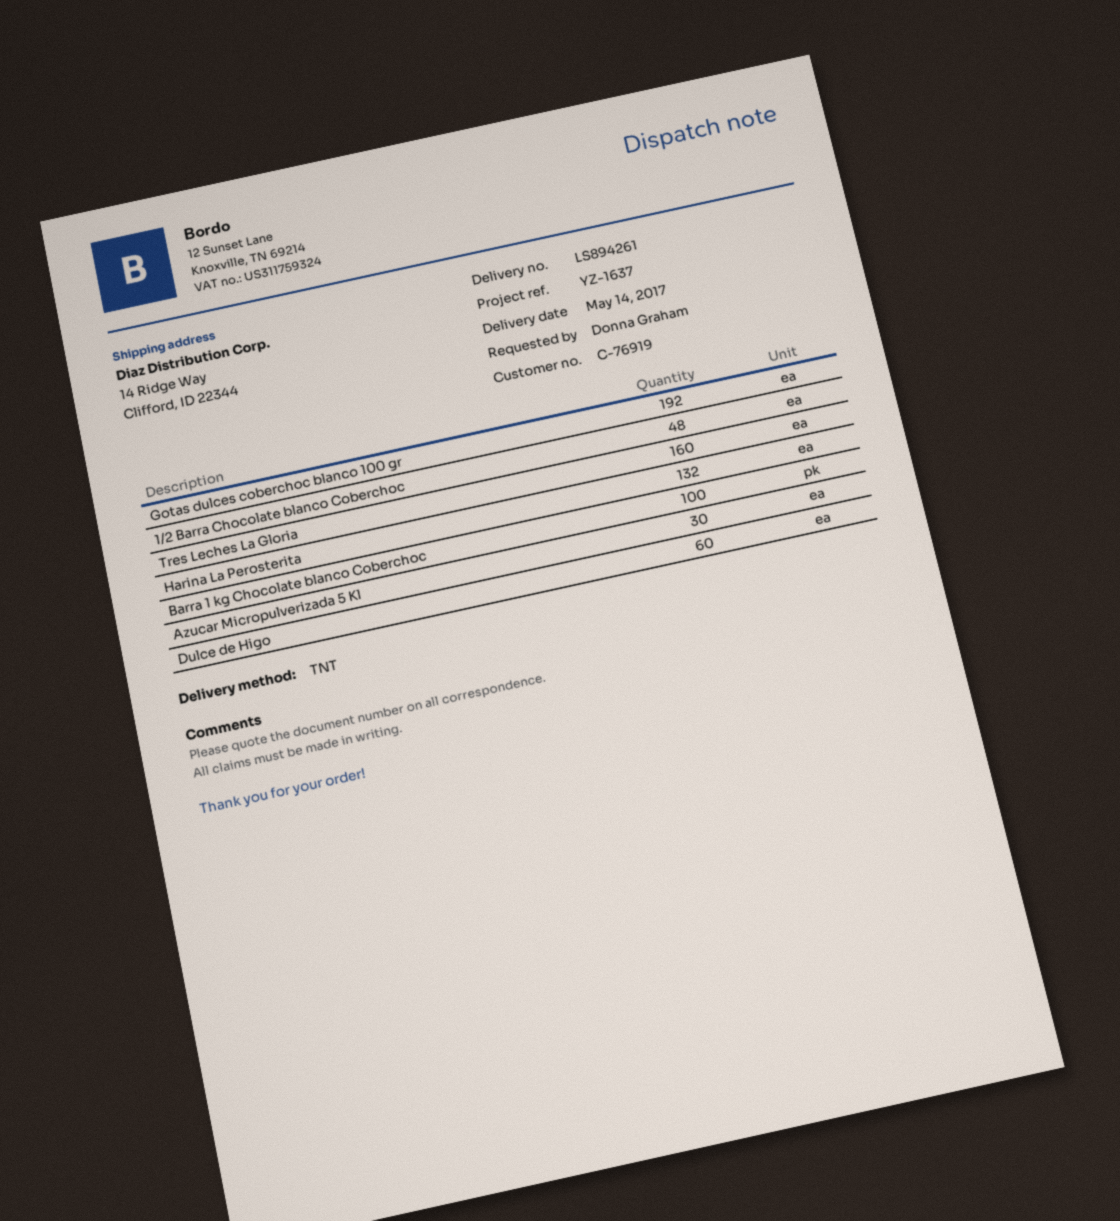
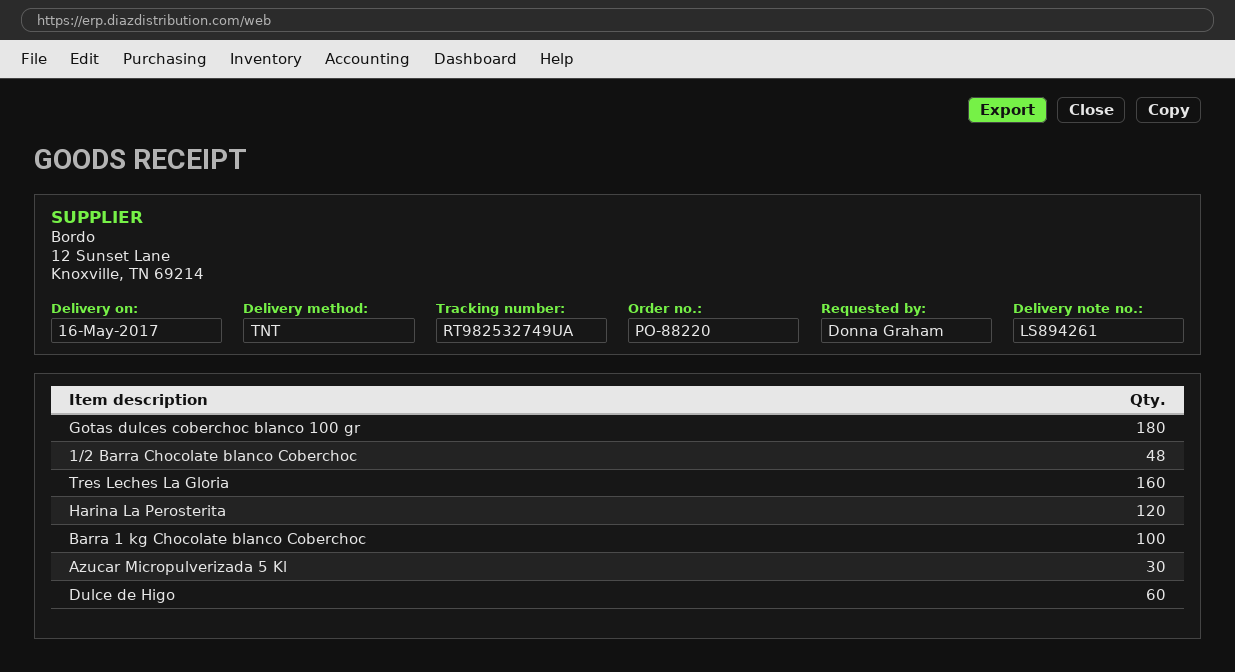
delivery date: 2017-05-14 -> 2017-05-16
Gotas dulces coberchoc blanco 100 gr: 192 -> 180
Harina La Perosterita: 132 -> 120

